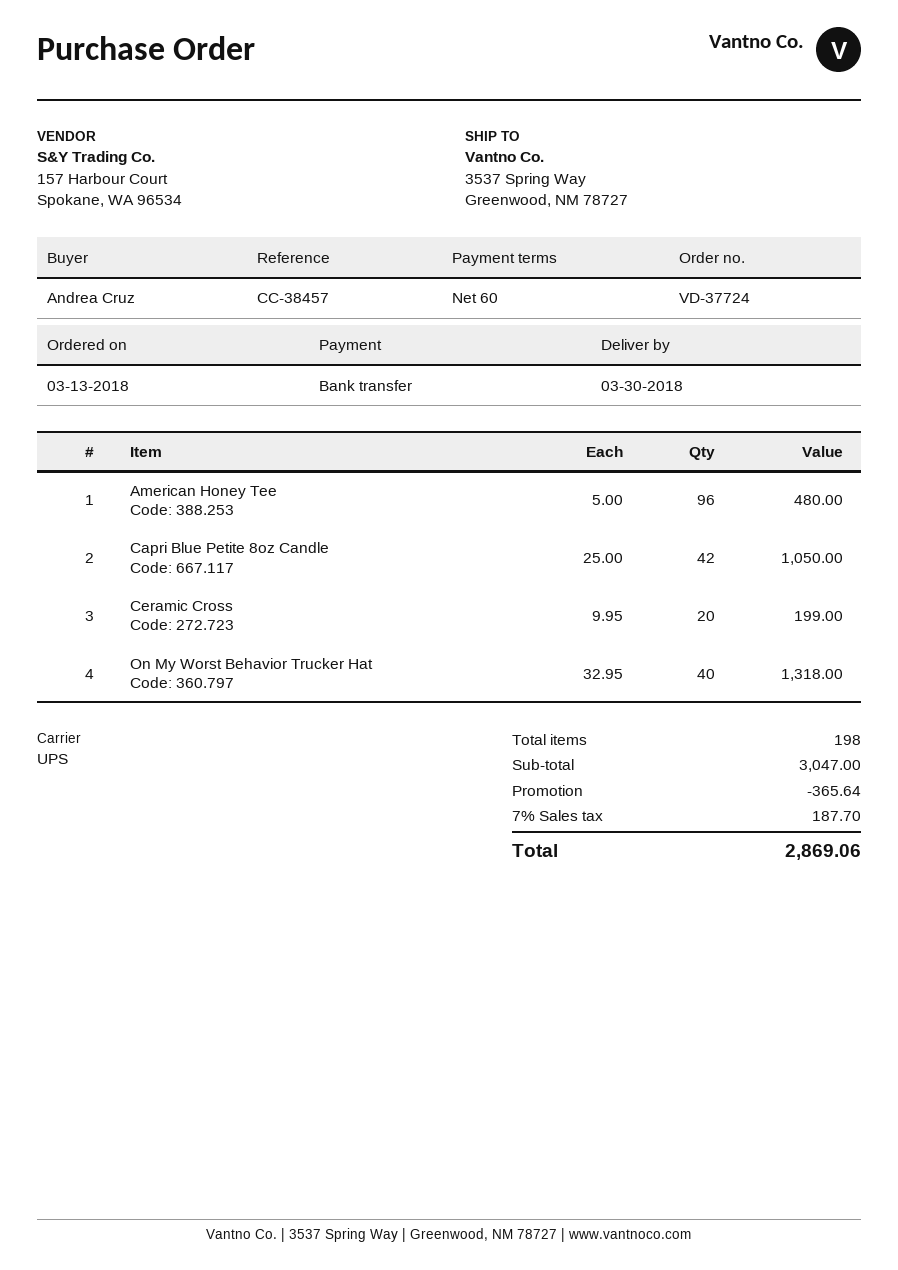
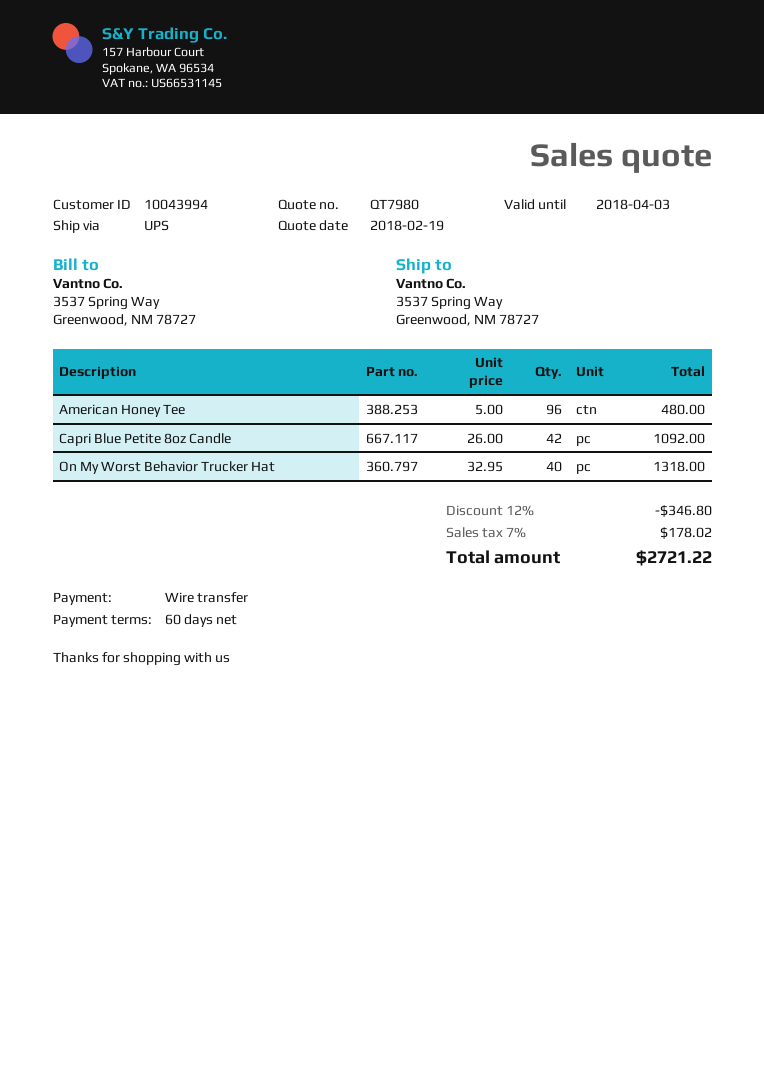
Capri Blue Petite 8oz Candle: 42 x 25.00 = 1050.00 -> 42 x 26.00 = 1092.00
Ceramic Cross: 20 x 9.95 = 199.00 -> none
discount: 365.64 -> 346.80
tax: 7% = 187.70 -> 7% = 178.02
total: 2869.06 -> 2721.22

